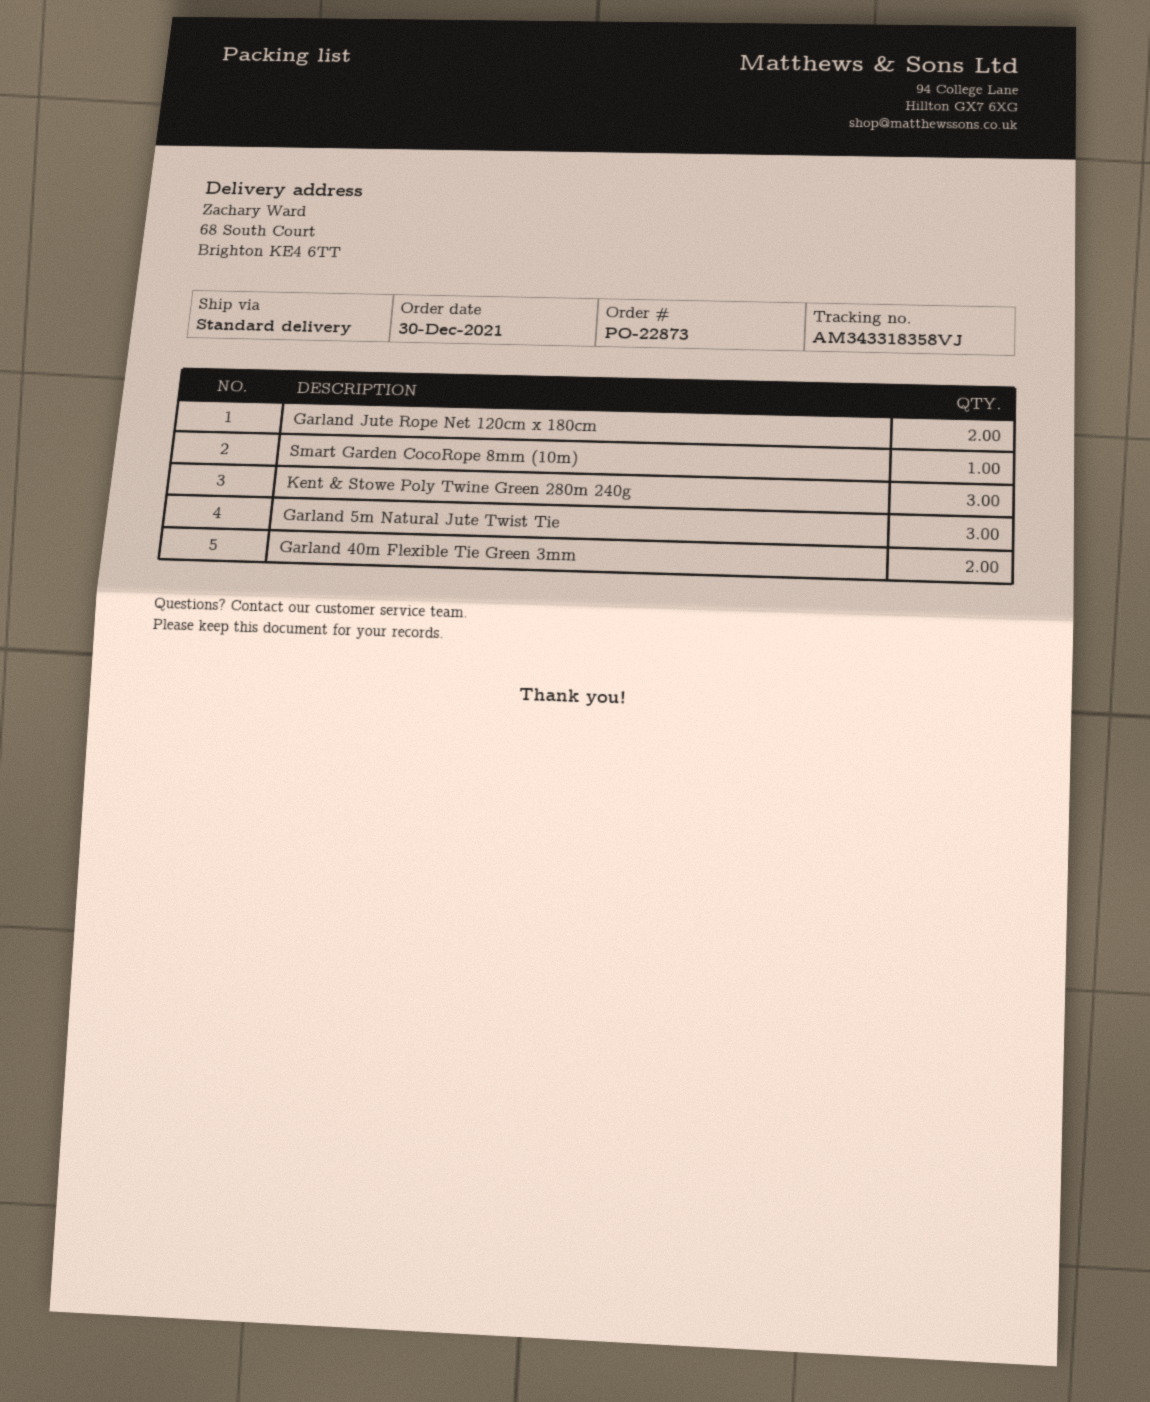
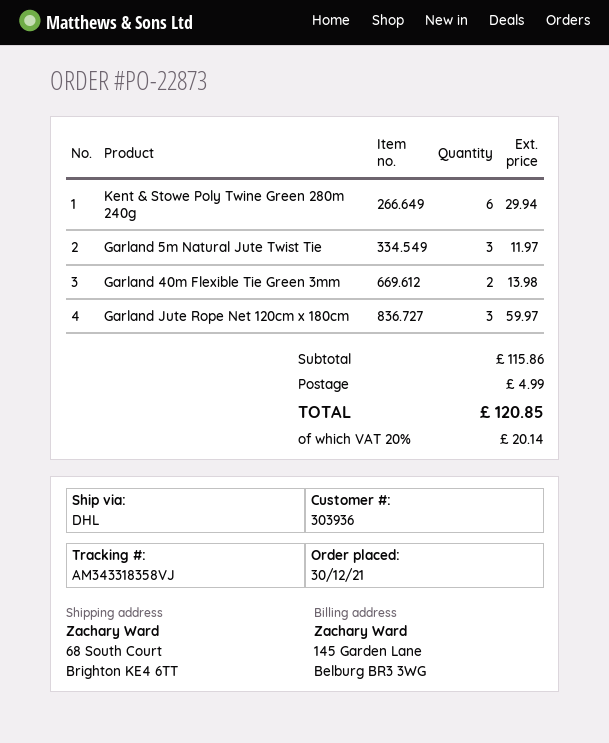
shipping method: standard -> DHL
Garland Jute Rope Net 120cm x 180cm: 2 -> 3
Smart Garden CocoRope 8mm (10m): 1 -> none
Kent & Stowe Poly Twine Green 280m 240g: 3 -> 6

